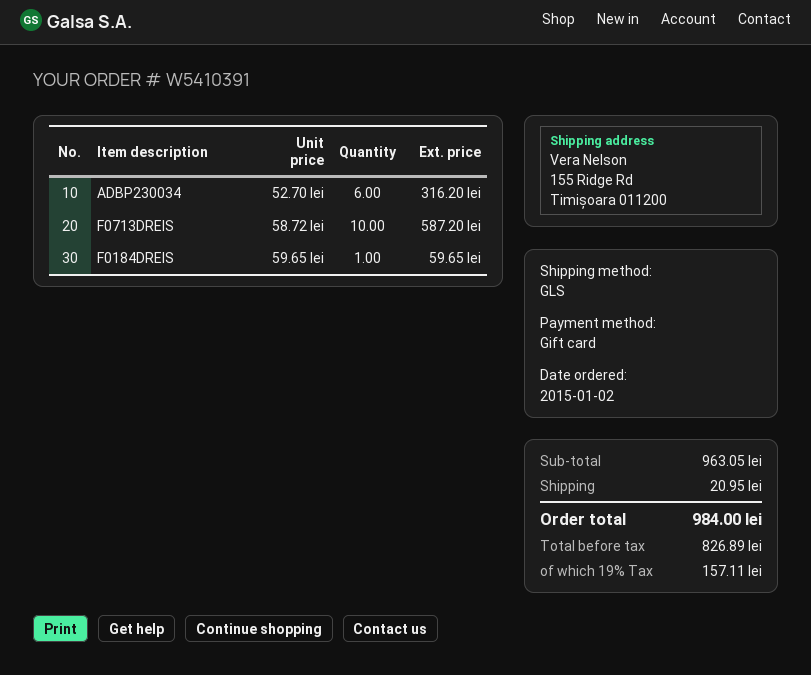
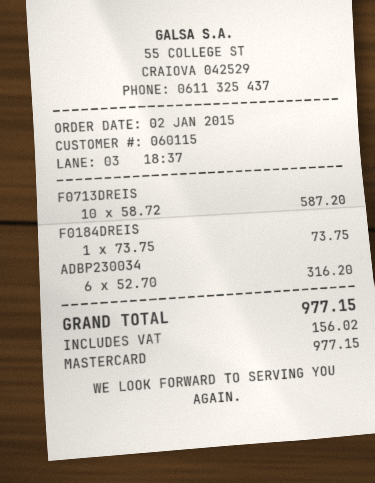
payment method: gift card -> Mastercard
F0184DREIS: 1 x 59.65 = 59.65 -> 1 x 73.75 = 73.75
shipping: 20.95 -> none
tax: 157.11 -> 156.02
total: 984.00 -> 977.15

